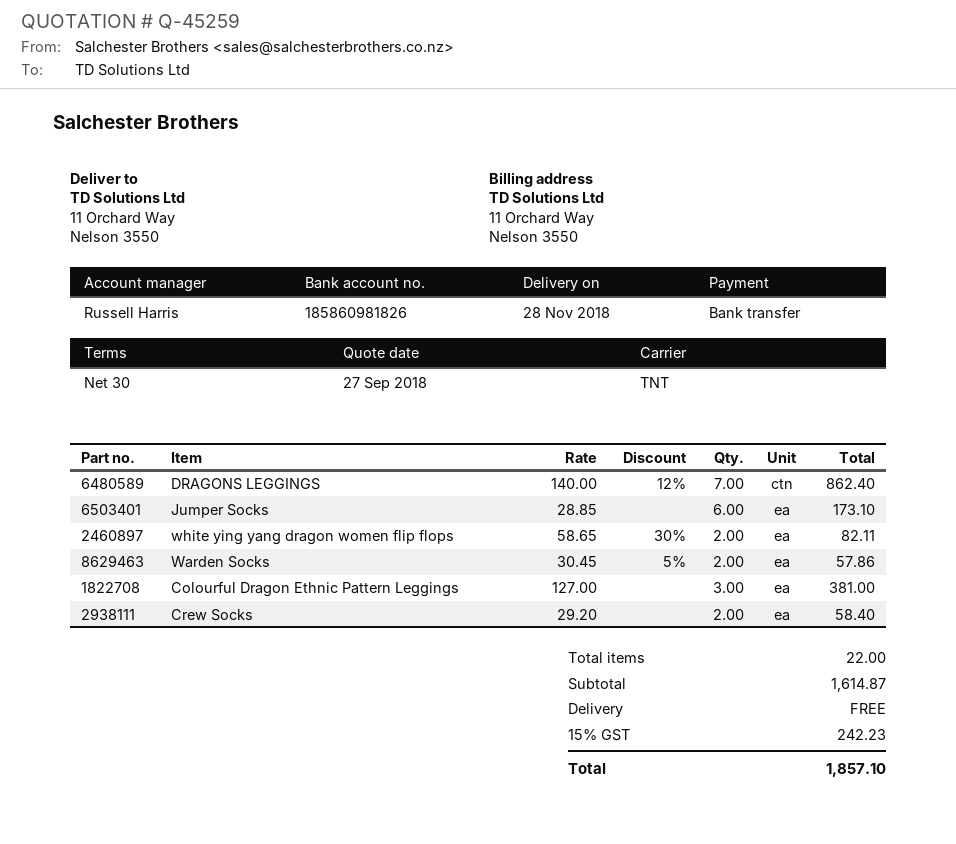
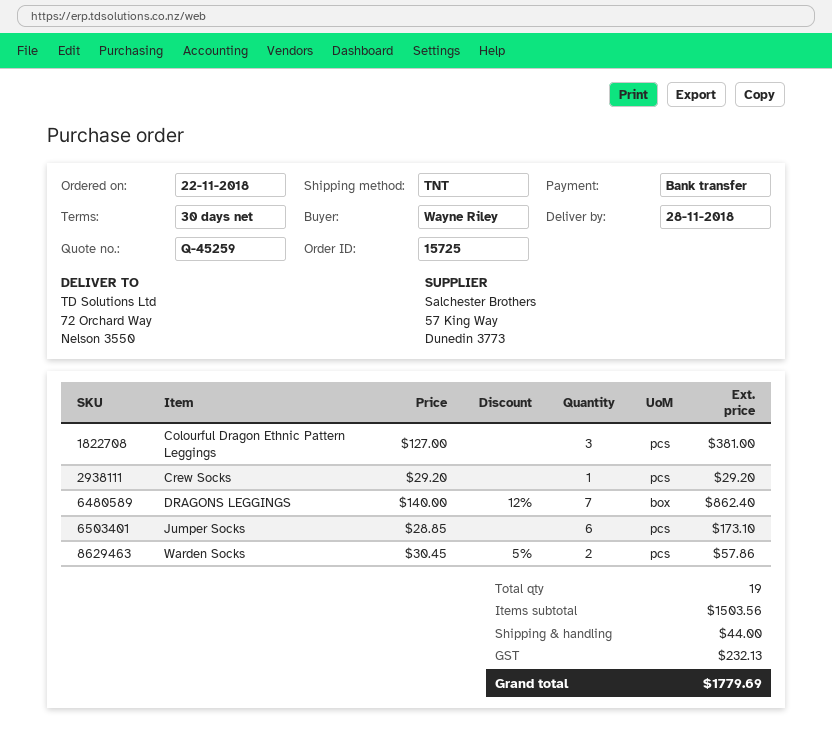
ship to: 11 Orchard Way, Nelson 3550 -> 72 Orchard Way, Nelson 3550
white ying yang dragon women flip flops: 2 x 58.65 - 30% = 82.11 -> none
Crew Socks: 2 x 29.20 = 58.40 -> 1 x 29.20 = 29.20
total quantity: 22 -> 19
subtotal: 1614.87 -> 1503.56
shipping: 0.00 -> 44.00
tax: 242.23 -> 232.13
total: 1857.10 -> 1779.69

